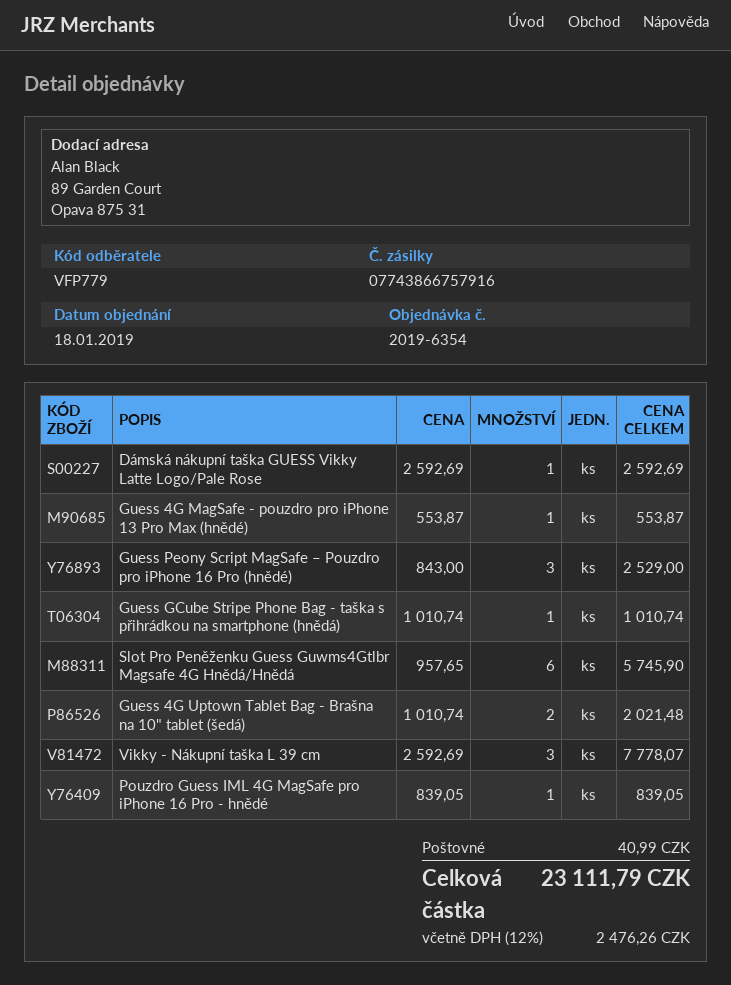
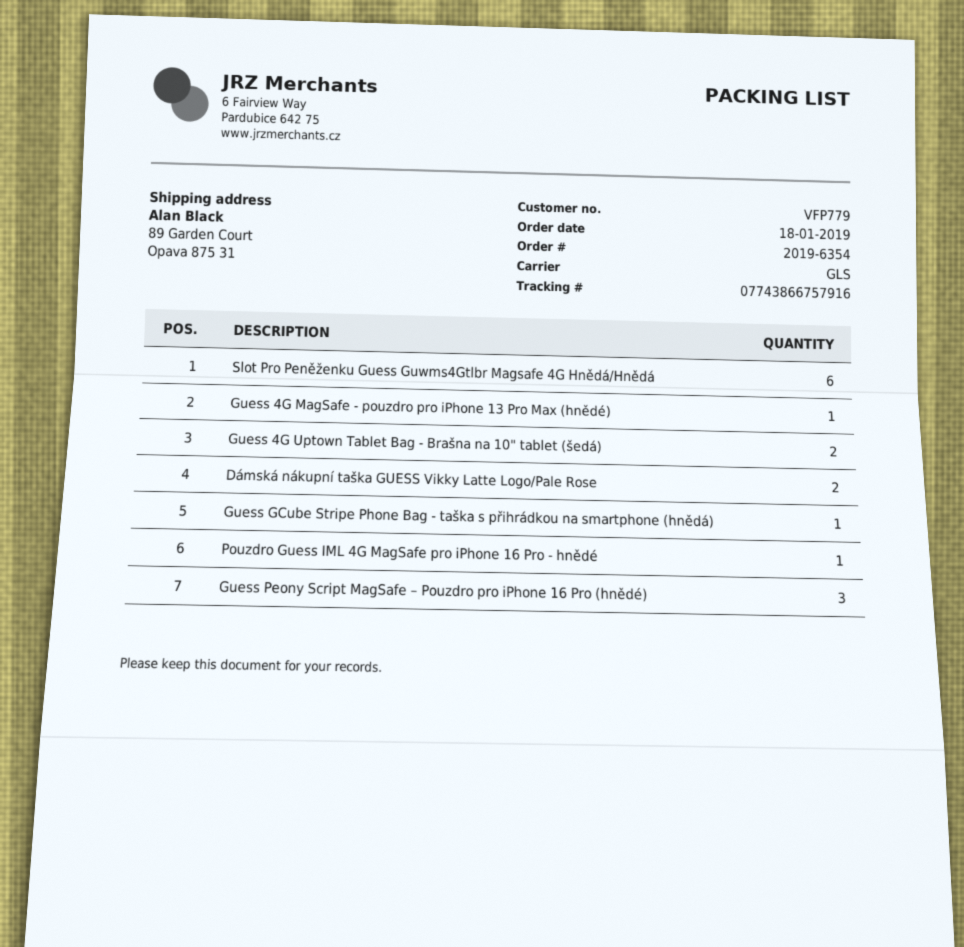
Dámská nákupní taška GUESS Vikky Latte Logo/Pale Rose: 1 -> 2
Vikky - Nákupní taška L 39 cm: 3 -> none

